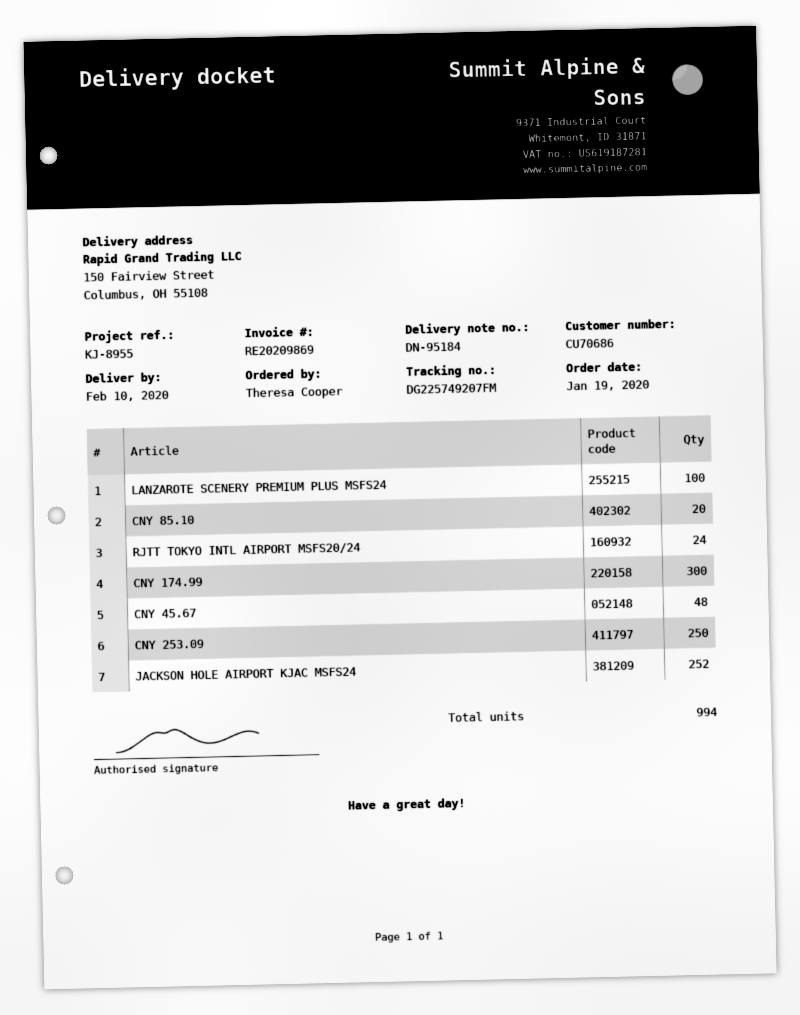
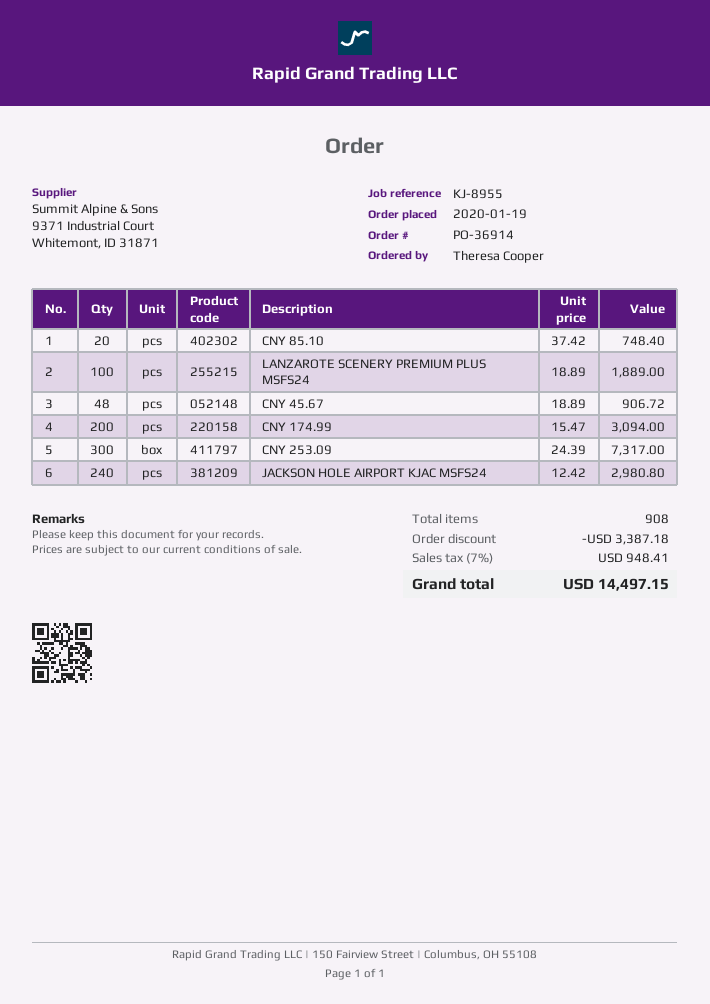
RJTT TOKYO INTL AIRPORT MSFS20/24: 24 -> none
CNY 174.99: 300 -> 200
CNY 253.09: 250 -> 300
JACKSON HOLE AIRPORT KJAC MSFS24: 252 -> 240
total quantity: 994 -> 908

